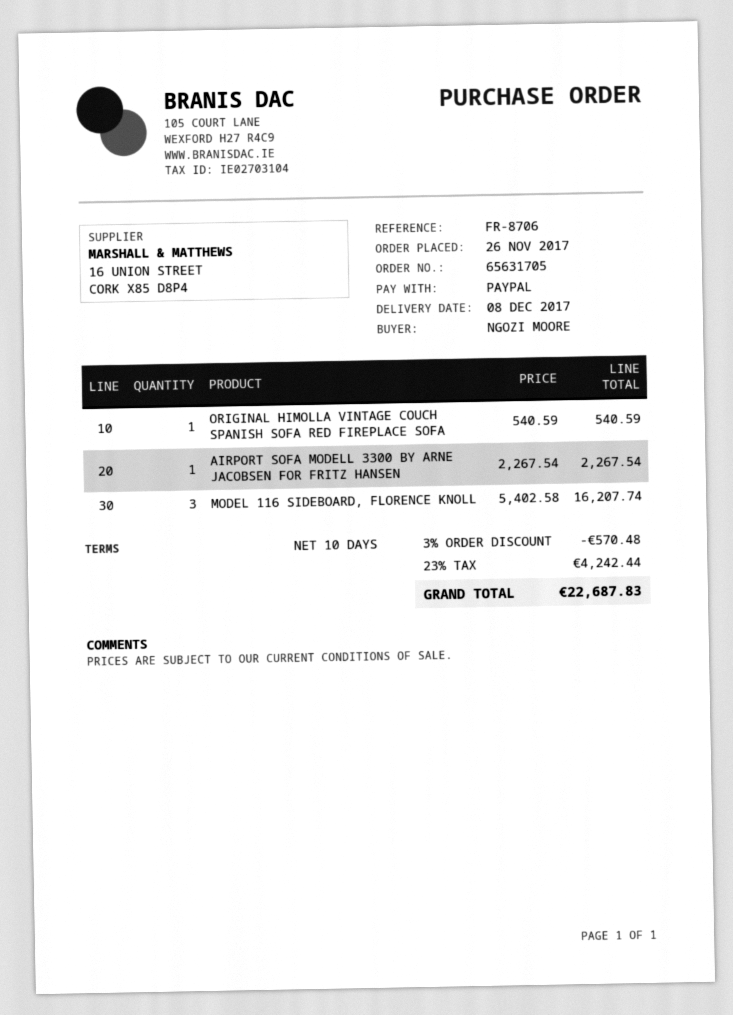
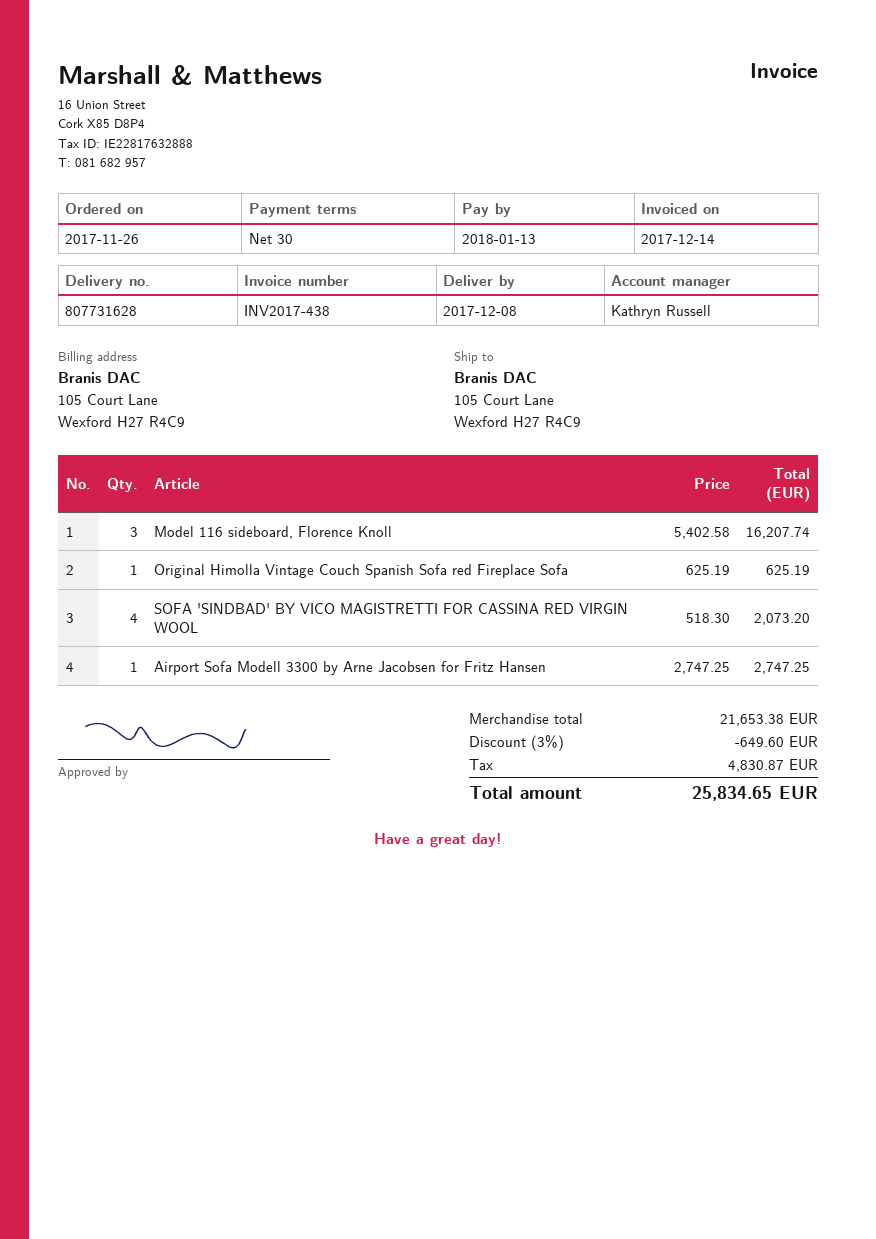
payment terms: 10 days -> 30 days
ORIGINAL HIMOLLA VINTAGE COUCH SPANISH SOFA RED FIREPLACE SOFA: 1 x 540.59 = 540.59 -> 1 x 625.19 = 625.19
AIRPORT SOFA MODELL 3300 BY ARNE JACOBSEN FOR FRITZ HANSEN: 1 x 2267.54 = 2267.54 -> 1 x 2747.25 = 2747.25
SOFA 'SINDBAD' BY VICO MAGISTRETTI FOR CASSINA RED VIRGIN WOOL: none -> 4 x 518.30 = 2073.20
discount: 3% = 570.48 -> 3% = 649.60
tax: 4242.44 -> 4830.87
total: 22687.83 -> 25834.65

